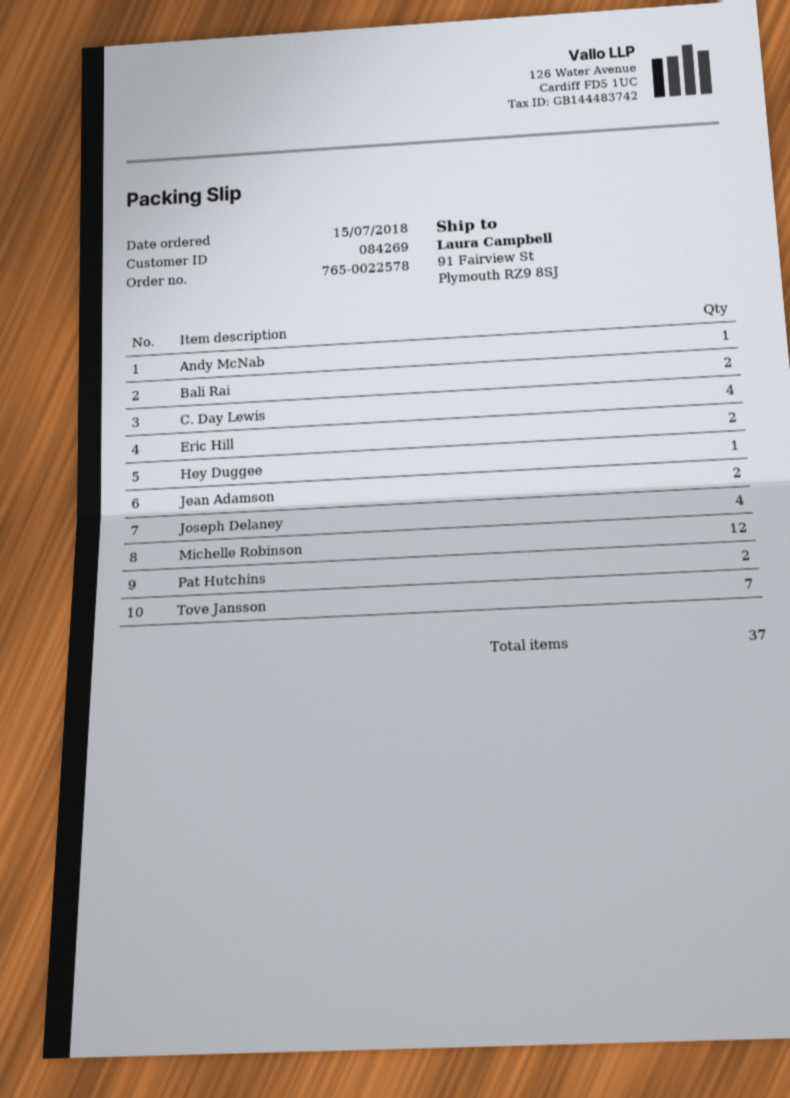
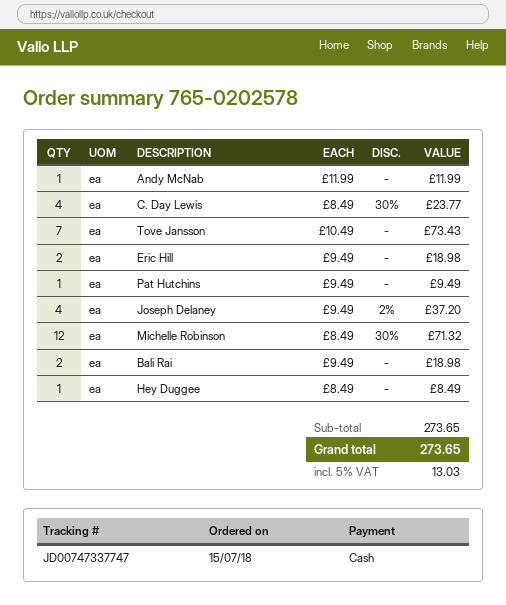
order number: 765-0022578 -> 765-0202578
Jean Adamson: 2 -> none
Pat Hutchins: 2 -> 1

